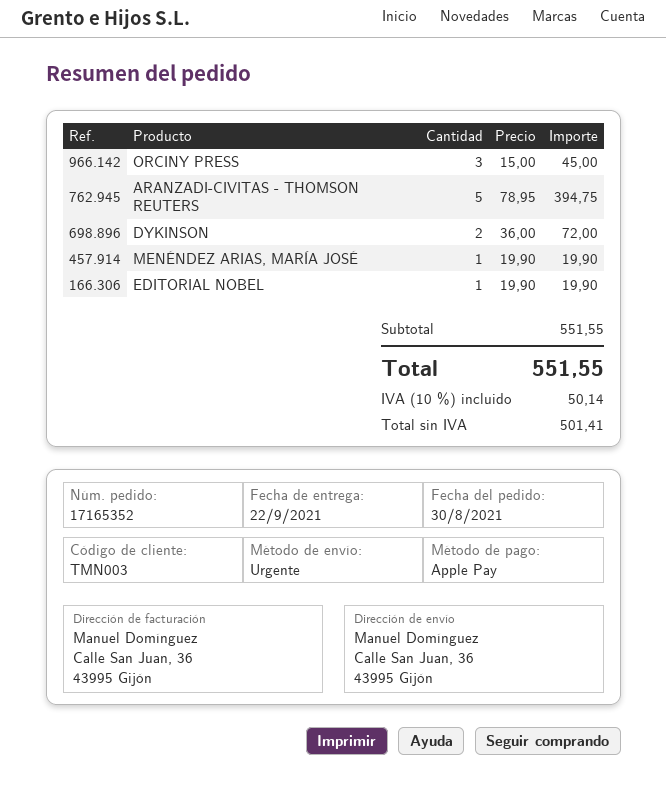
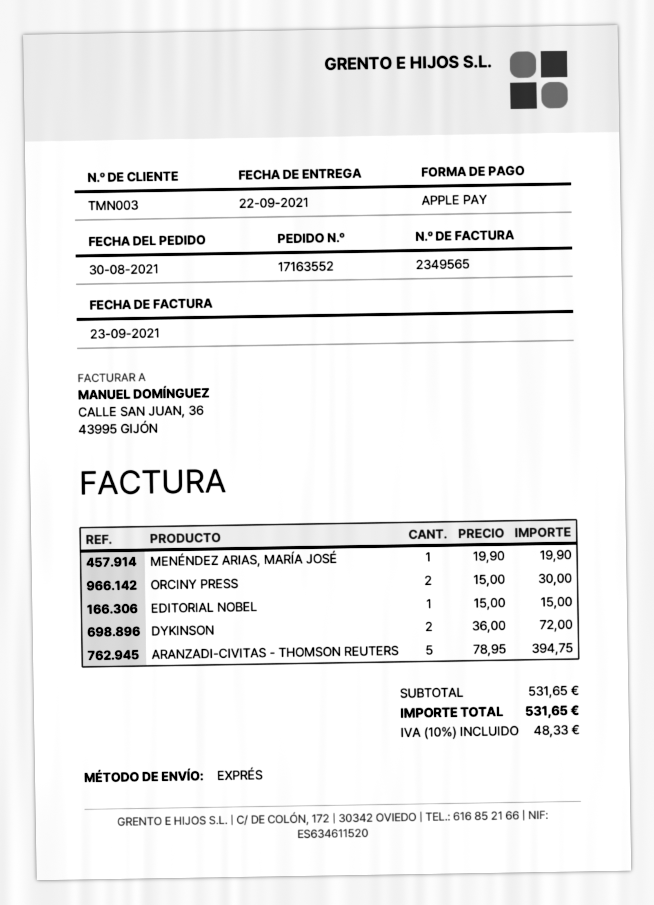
order number: 17165352 -> 17163552
ORCINY PRESS: 3 x 15.00 = 45.00 -> 2 x 15.00 = 30.00
EDITORIAL NOBEL: 1 x 19.90 = 19.90 -> 1 x 15.00 = 15.00
subtotal: 551.55 -> 531.65
tax: 10% = 50.14 -> 10% = 48.33
total: 551.55 -> 531.65

